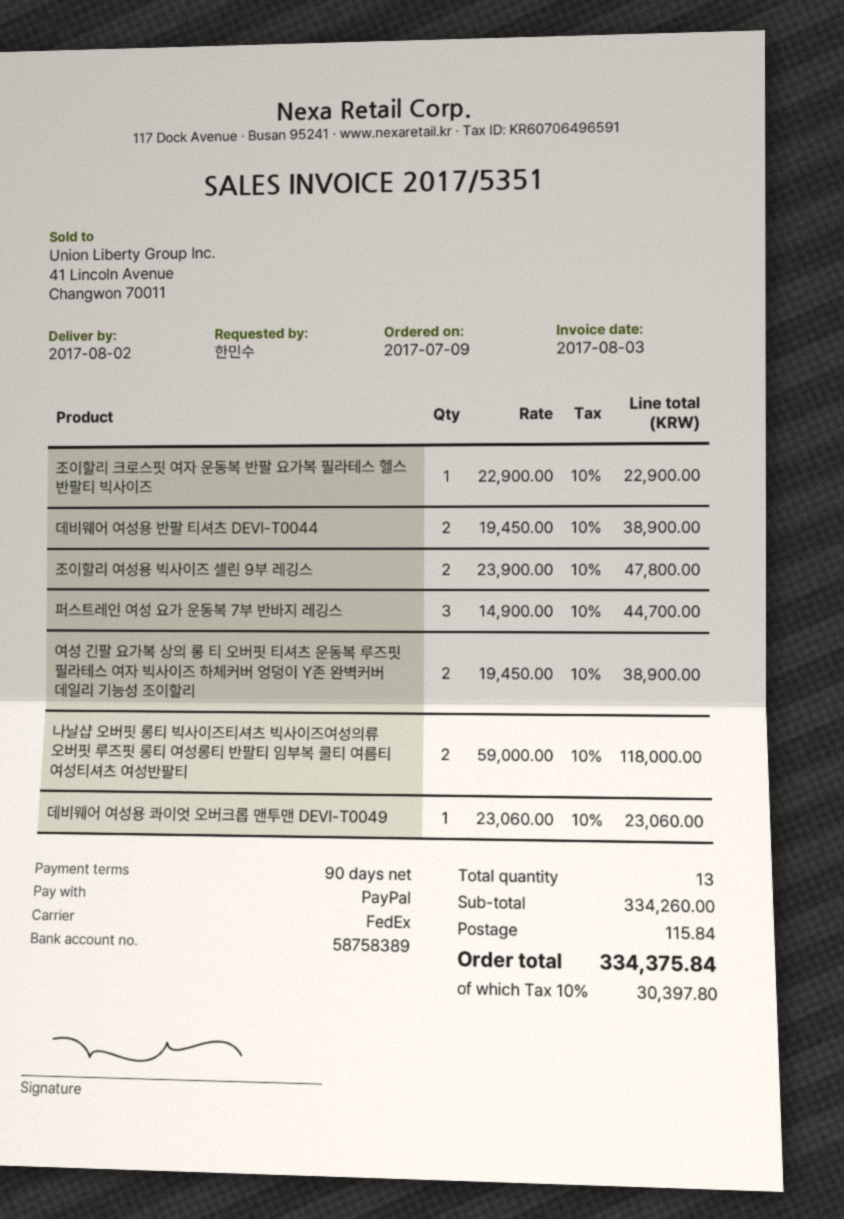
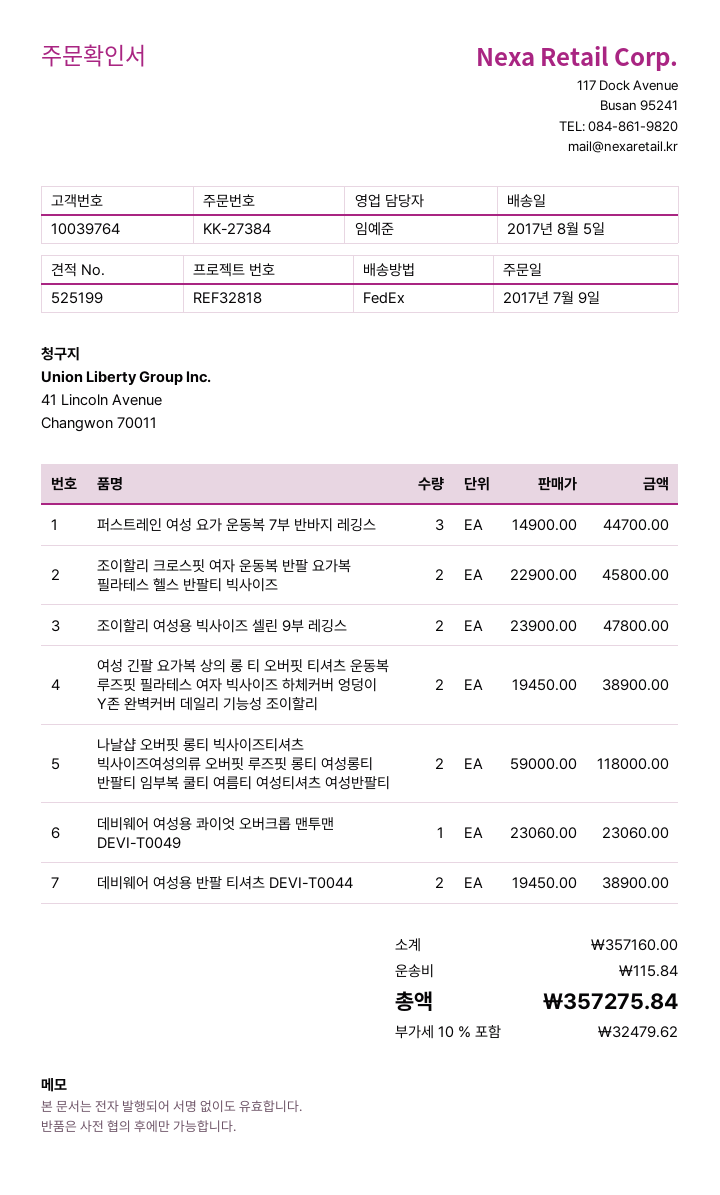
delivery date: 2017-08-02 -> 2017-08-05
조이할리 크로스핏 여자 운동복 반팔 요가복 필라테스 헬스 반팔티 빅사이즈: 1 x 22900.00 = 22900.00 -> 2 x 22900.00 = 45800.00
subtotal: 334260.00 -> 357160.00
tax: 10% = 30397.80 -> 10% = 32479.62
total: 334375.84 -> 357275.84

